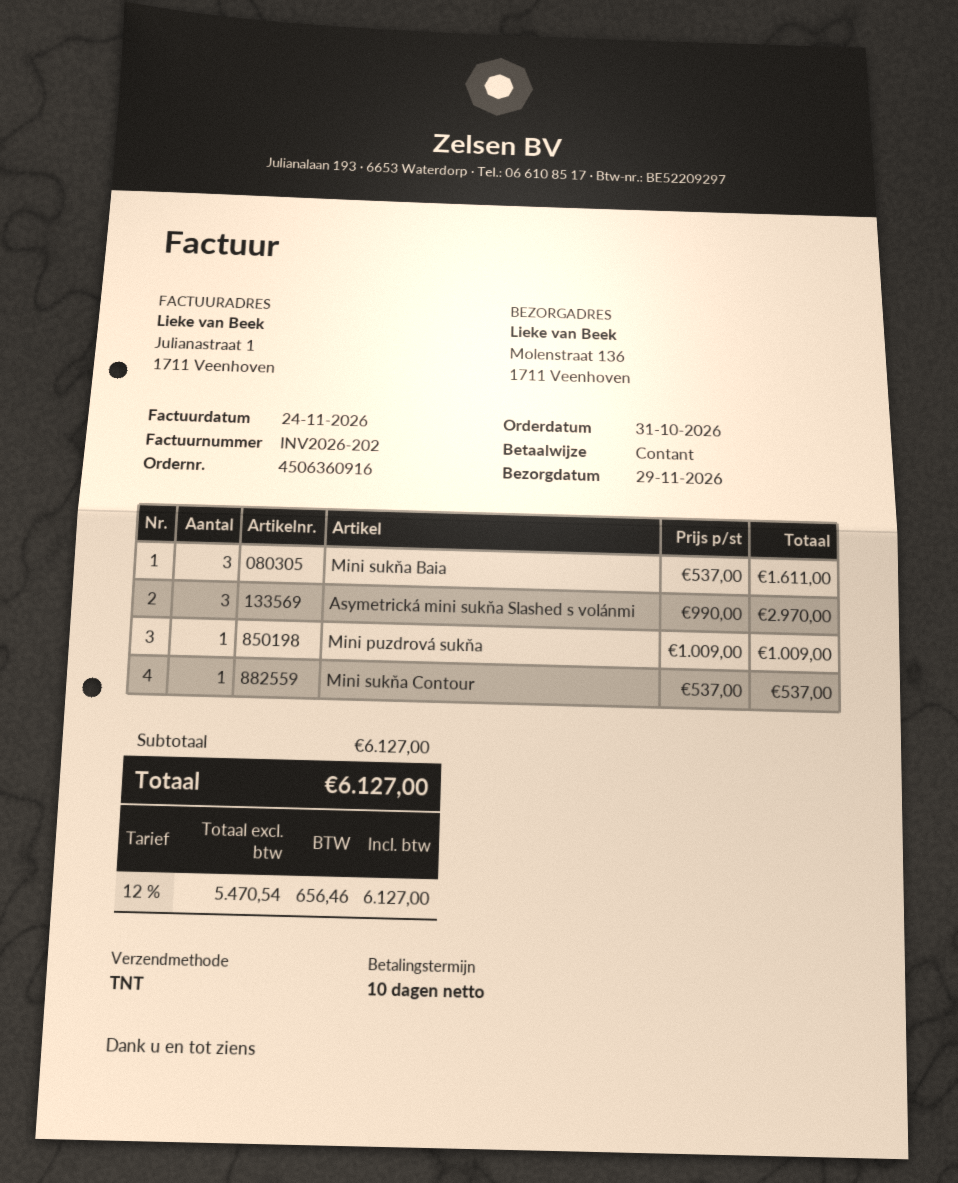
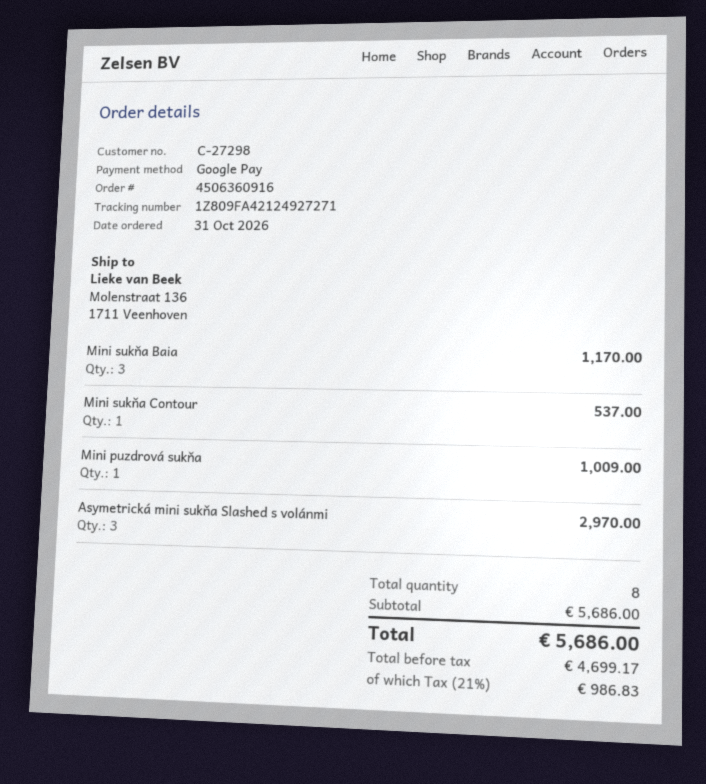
payment method: cash -> Google Pay
Mini sukňa Baia: 3 for 1611.00 -> 3 for 1170.00
subtotal: 6127.00 -> 5686.00
net: 5470.54 -> 4699.17
tax: 12% = 656.46 -> 21% = 986.83
total: 6127.00 -> 5686.00

